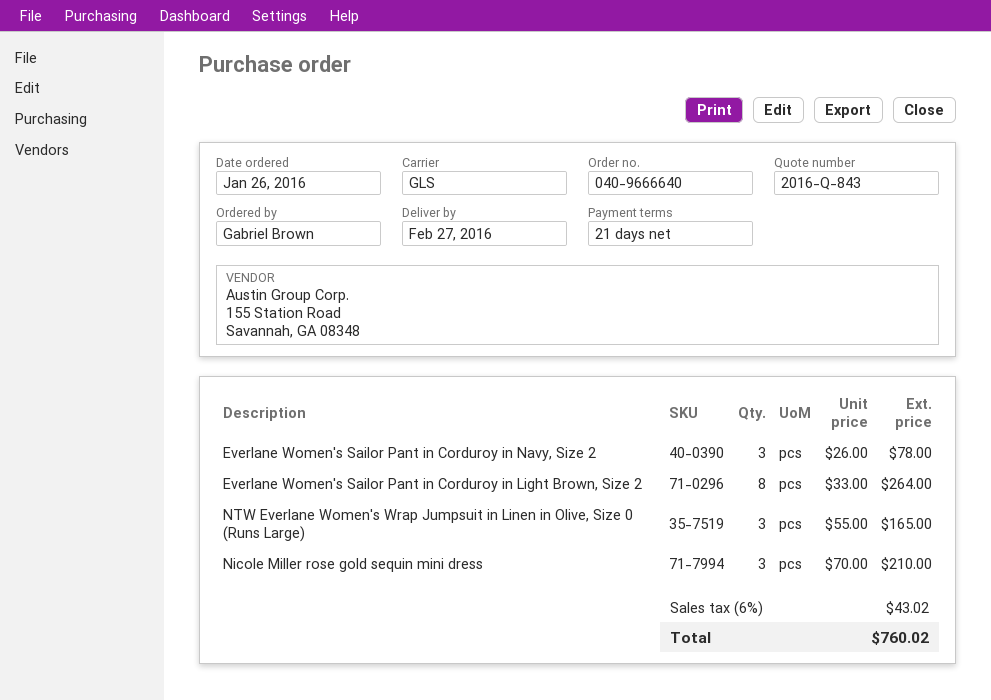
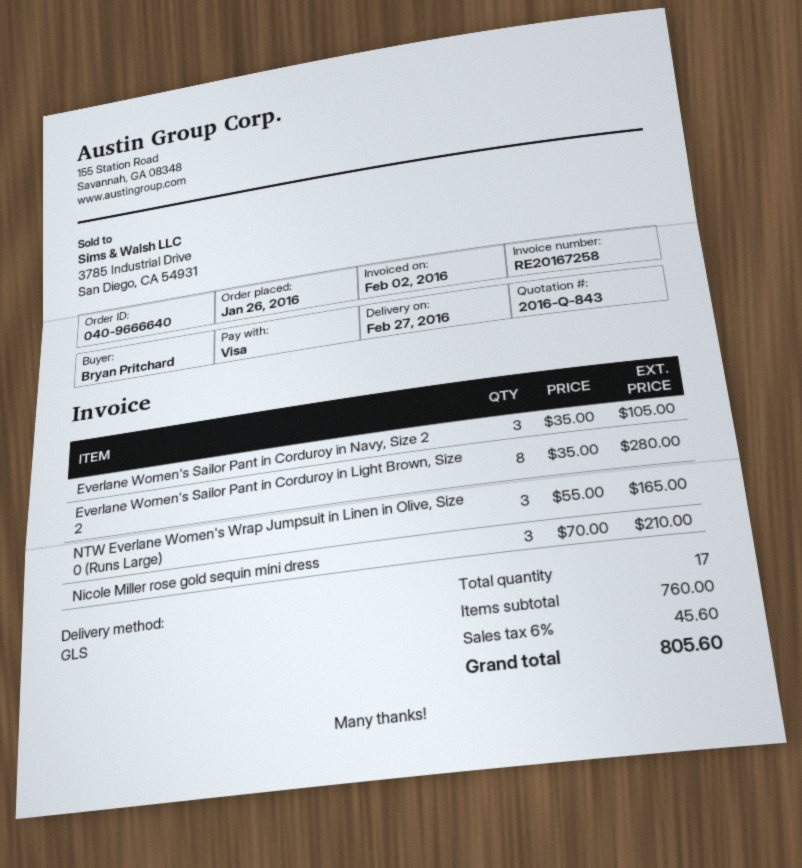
ordered by: Gabriel Brown -> Bryan Pritchard
Everlane Women's Sailor Pant in Corduroy in Navy, Size 2: 3 x 26.00 = 78.00 -> 3 x 35.00 = 105.00
Everlane Women's Sailor Pant in Corduroy in Light Brown, Size 2: 8 x 33.00 = 264.00 -> 8 x 35.00 = 280.00
tax: 6% = 43.02 -> 6% = 45.60
total: 760.02 -> 805.60

